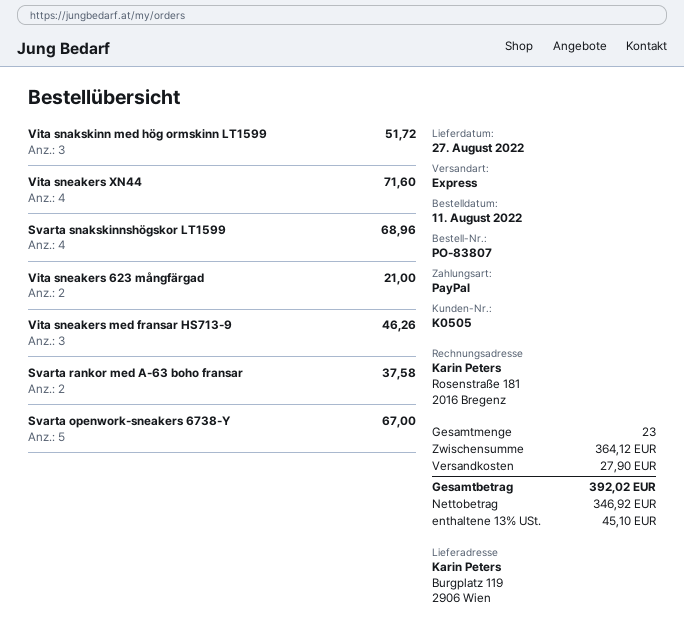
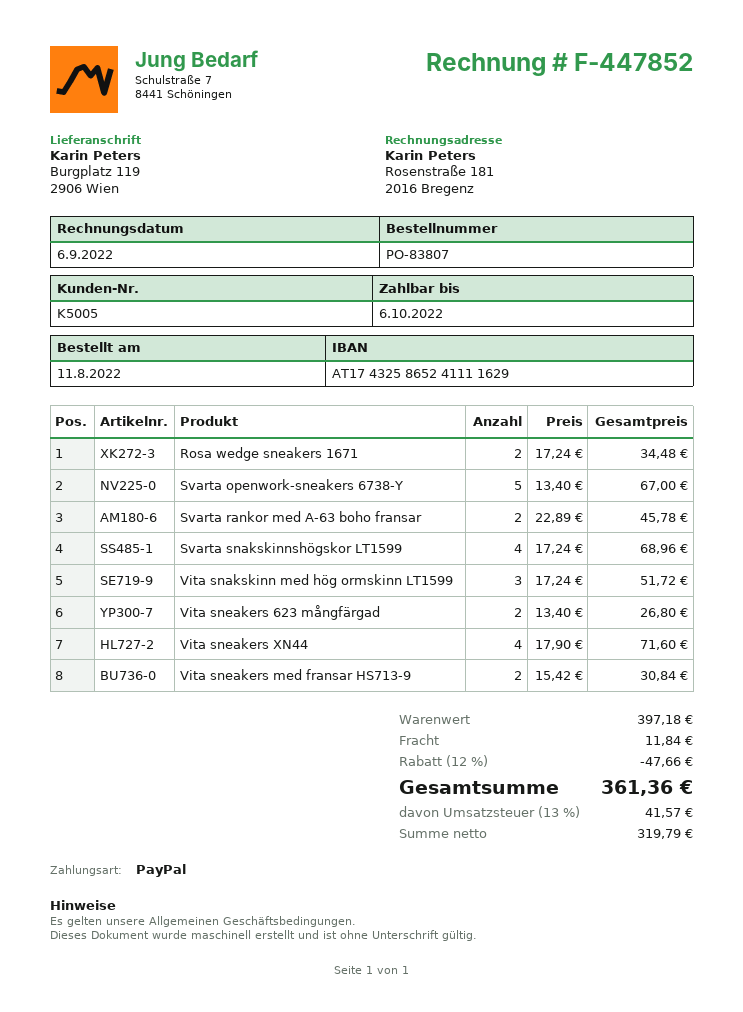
customer number: K0505 -> K5005
Vita sneakers 623 mångfärgad: 2 for 21.00 -> 2 for 26.80
Vita sneakers med fransar HS713-9: 3 for 46.26 -> 2 for 30.84
Svarta rankor med A-63 boho fransar: 2 for 37.58 -> 2 for 45.78
Rosa wedge sneakers 1671: none -> 2 for 34.48
subtotal: 364.12 -> 397.18
discount: none -> 12% = 47.66
shipping: 27.90 -> 11.84
net: 346.92 -> 319.79
tax: 13% = 45.10 -> 13% = 41.57
total: 392.02 -> 361.36

